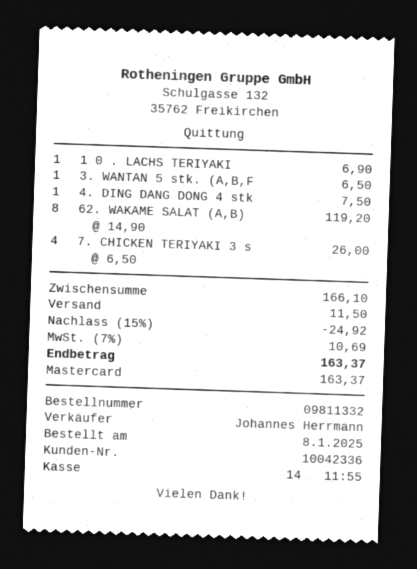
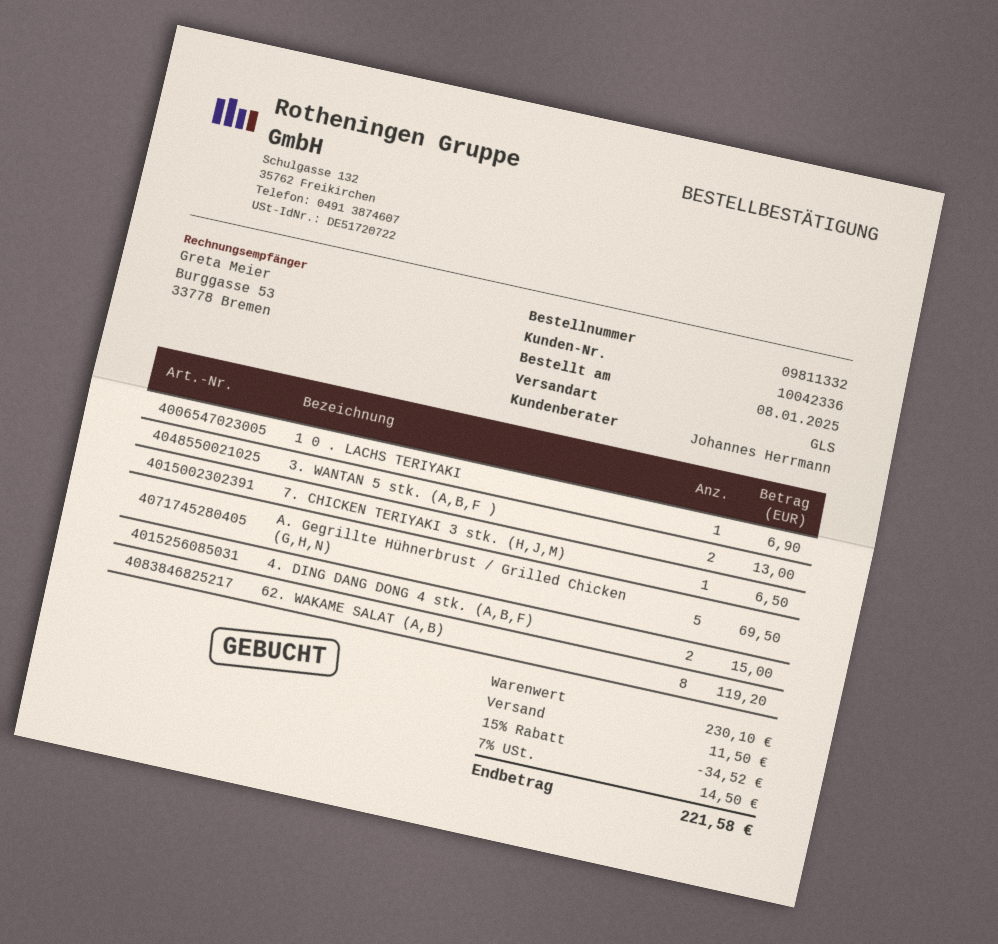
3. WANTAN 5 stk. (A,B,F: 1 for 6.50 -> 2 for 13.00
4. DING DANG DONG 4 stk: 1 for 7.50 -> 2 for 15.00
7. CHICKEN TERIYAKI 3 s: 4 for 26.00 -> 1 for 6.50
A. Gegrillte Hühnerbrust / Grilled Chicken (G,H,N): none -> 5 for 69.50
subtotal: 166.10 -> 230.10
discount: 15% = 24.92 -> 15% = 34.52
tax: 7% = 10.69 -> 7% = 14.50
total: 163.37 -> 221.58

